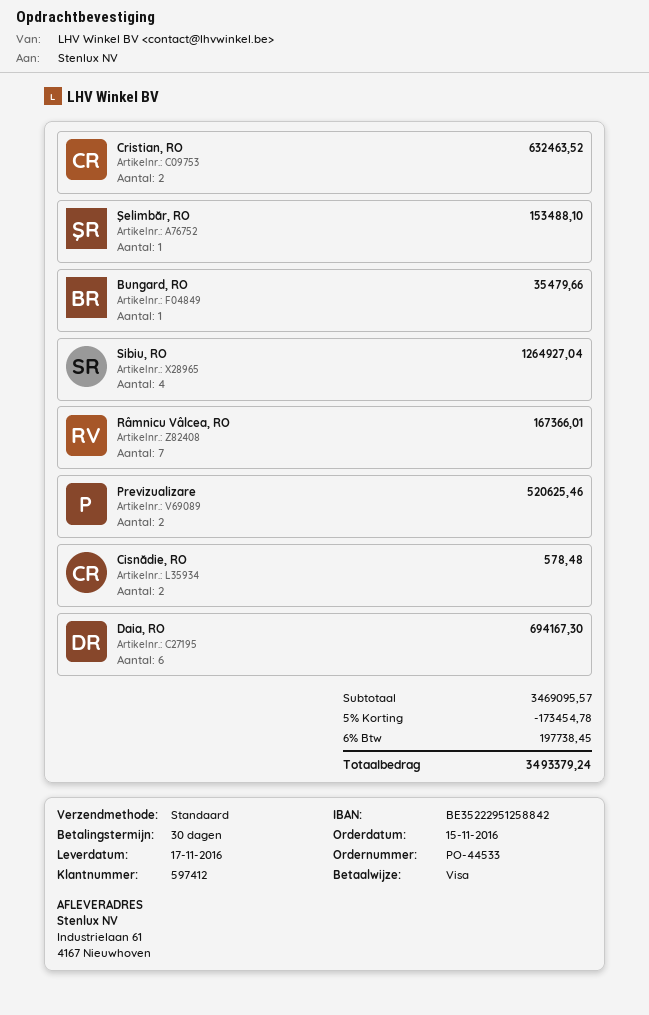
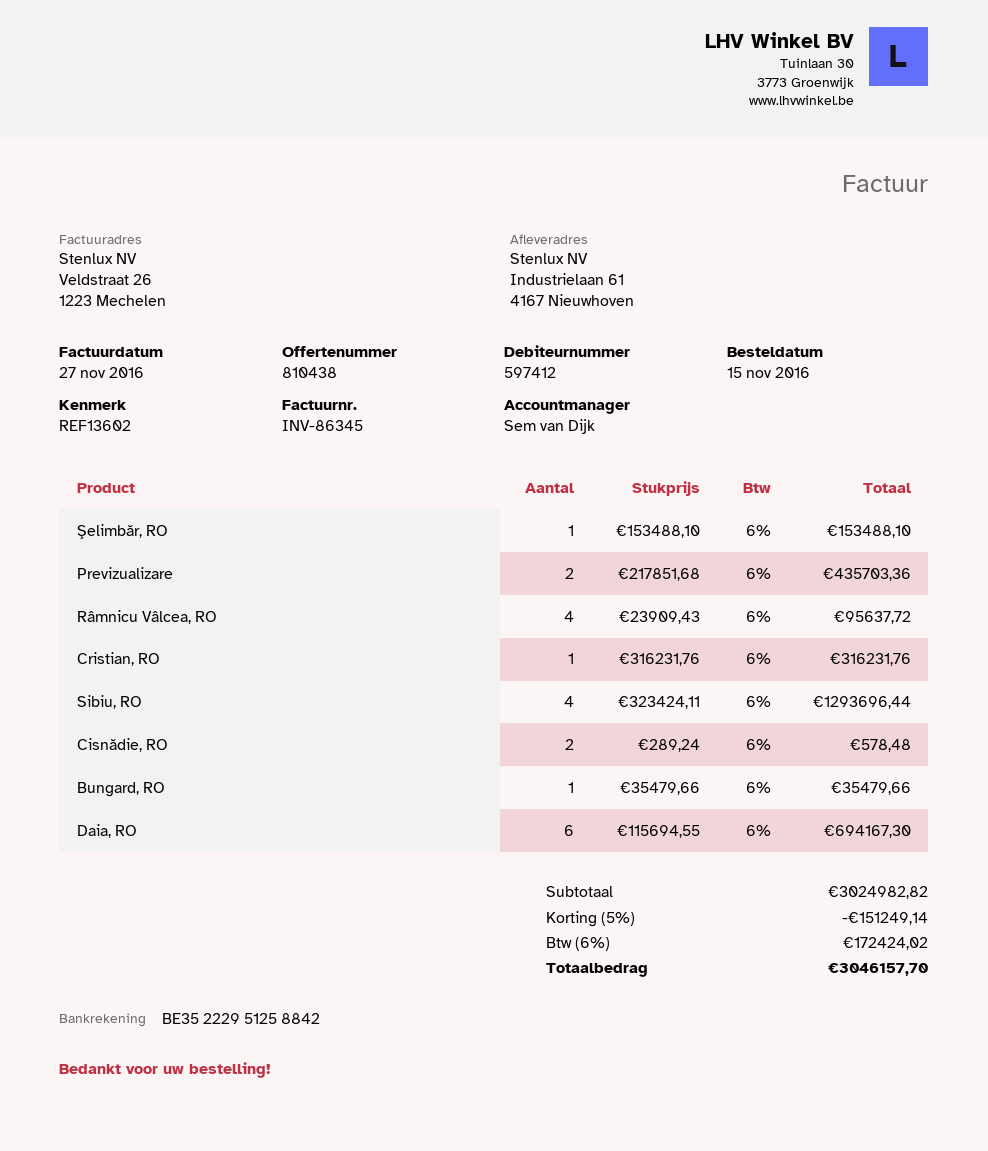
Cristian, RO: 2 for 632463.52 -> 1 for 316231.76
Sibiu, RO: 4 for 1264927.04 -> 4 for 1293696.44
Râmnicu Vâlcea, RO: 7 for 167366.01 -> 4 for 95637.72
Previzualizare: 2 for 520625.46 -> 2 for 435703.36
subtotal: 3469095.57 -> 3024982.82
discount: 5% = 173454.78 -> 5% = 151249.14
tax: 6% = 197738.45 -> 6% = 172424.02
total: 3493379.24 -> 3046157.70

